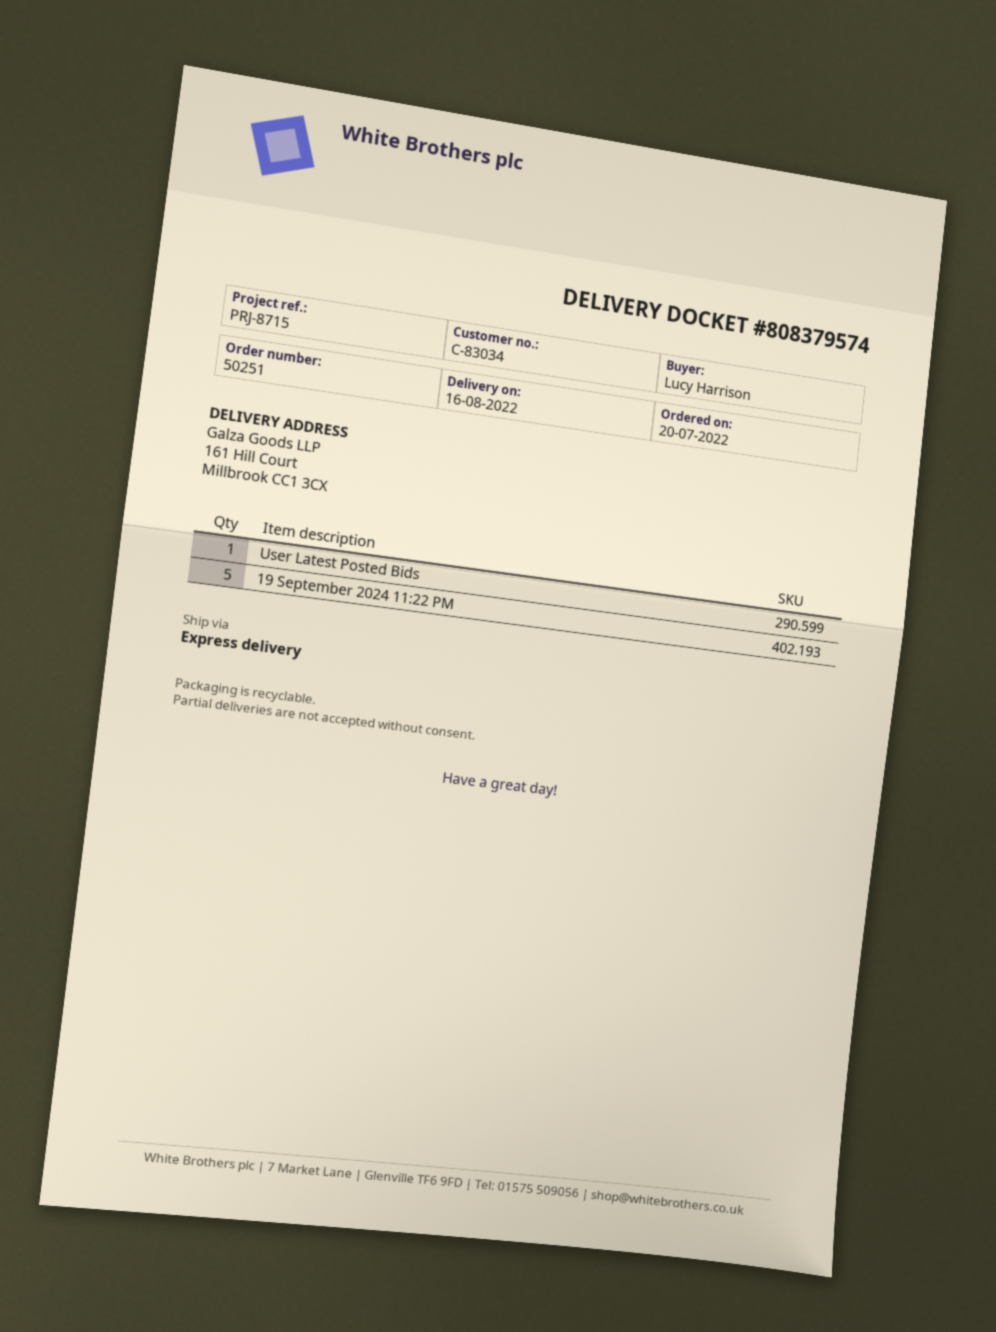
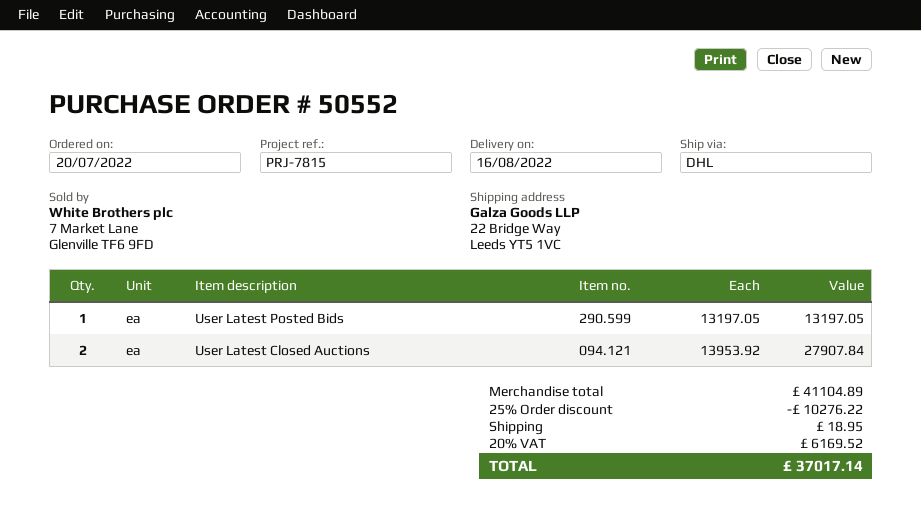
order number: 50251 -> 50552
reference: PRJ-8715 -> PRJ-7815
shipping method: express -> DHL
ship to: 161 Hill Court, Millbrook CC1 3CX -> 22 Bridge Way, Leeds YT5 1VC
19 September 2024 11:22 PM: 5 -> none
User Latest Closed Auctions: none -> 2

